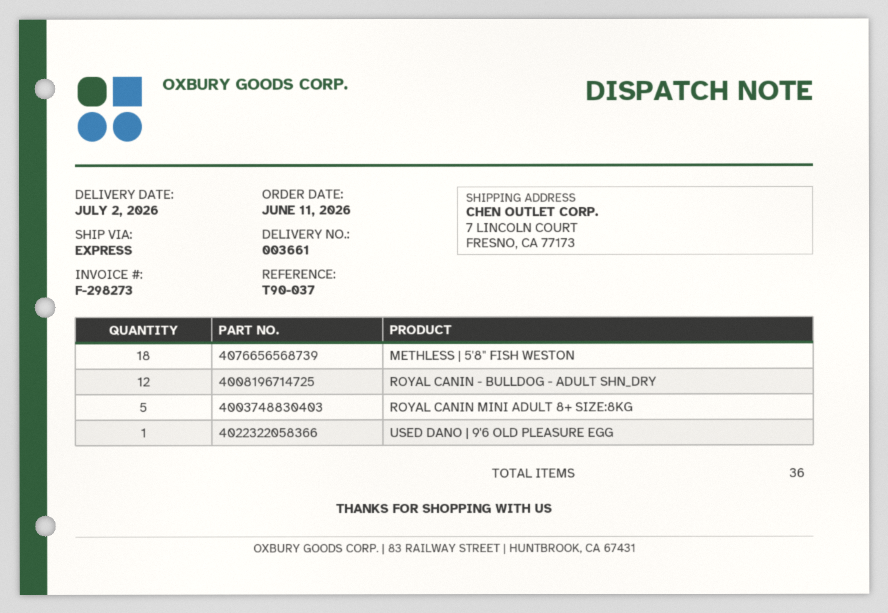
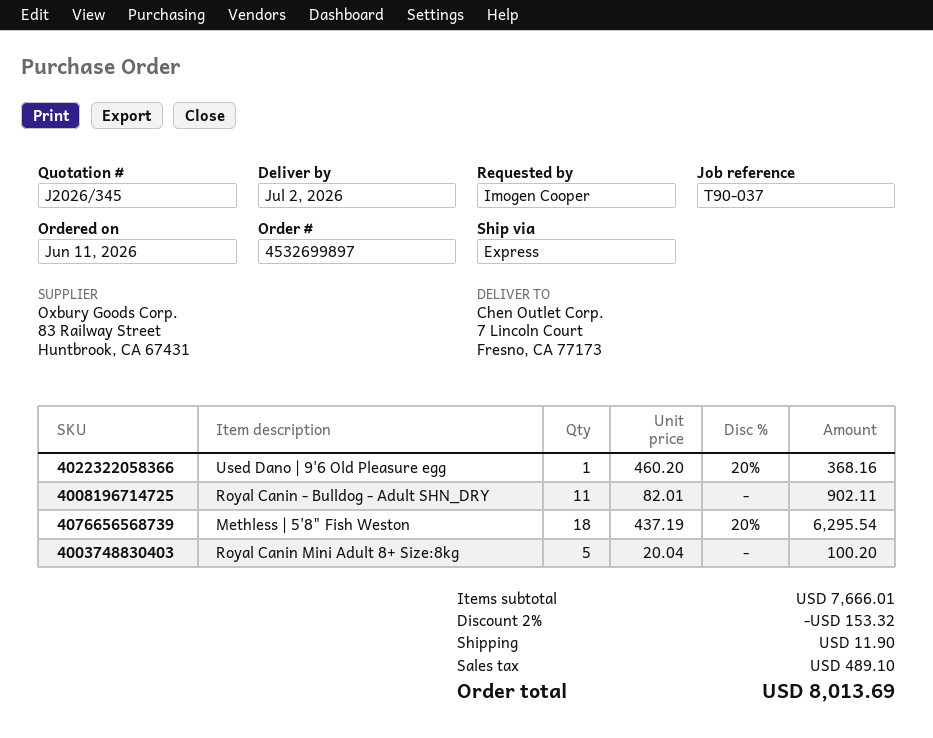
ROYAL CANIN - BULLDOG - ADULT SHN_DRY: 12 -> 11

